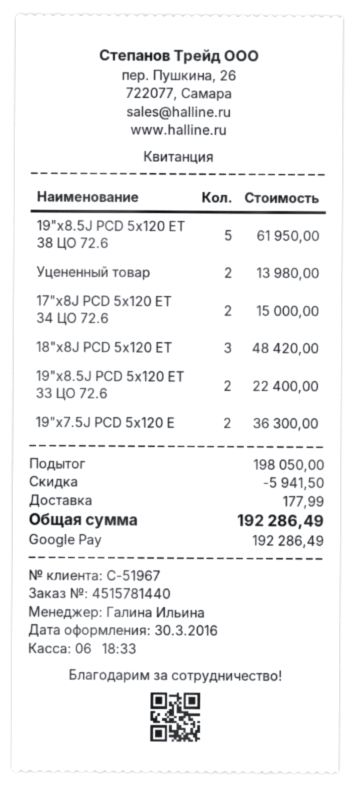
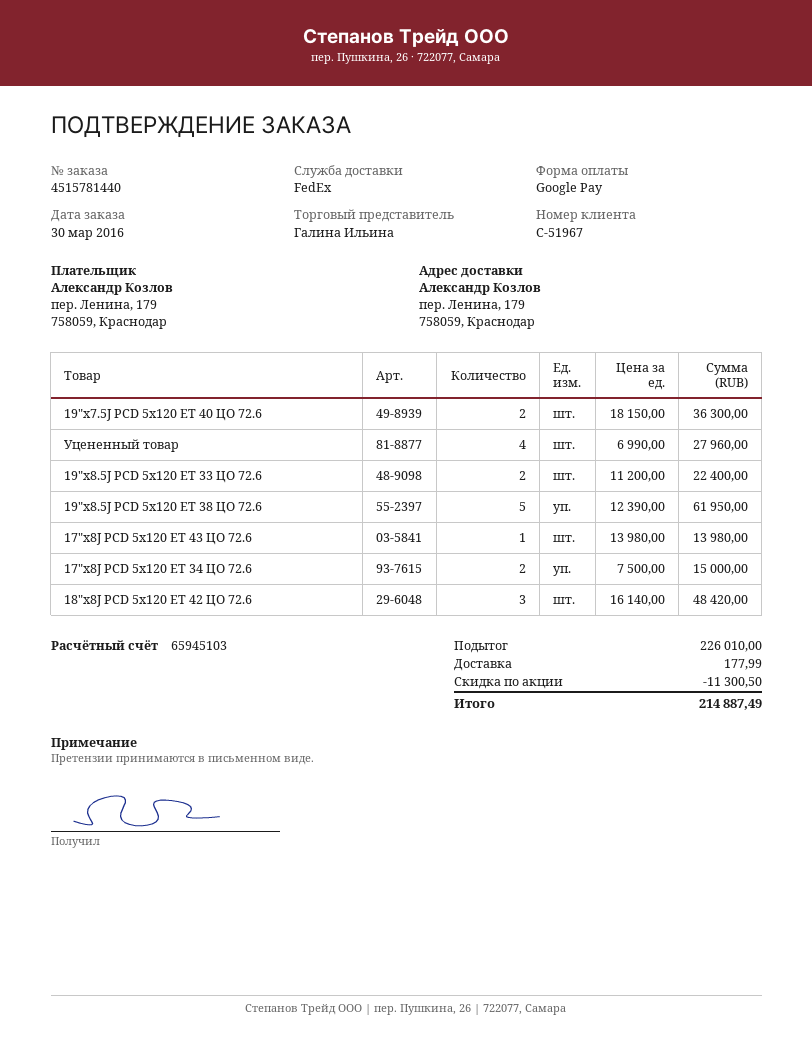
Уцененный товар: 2 for 13980.00 -> 4 for 27960.00
17"x8J PCD 5x120 ЕТ 43 ЦО 72.6: none -> 1 for 13980.00
subtotal: 198050.00 -> 226010.00
discount: 5941.50 -> 11300.50
total: 192286.49 -> 214887.49

